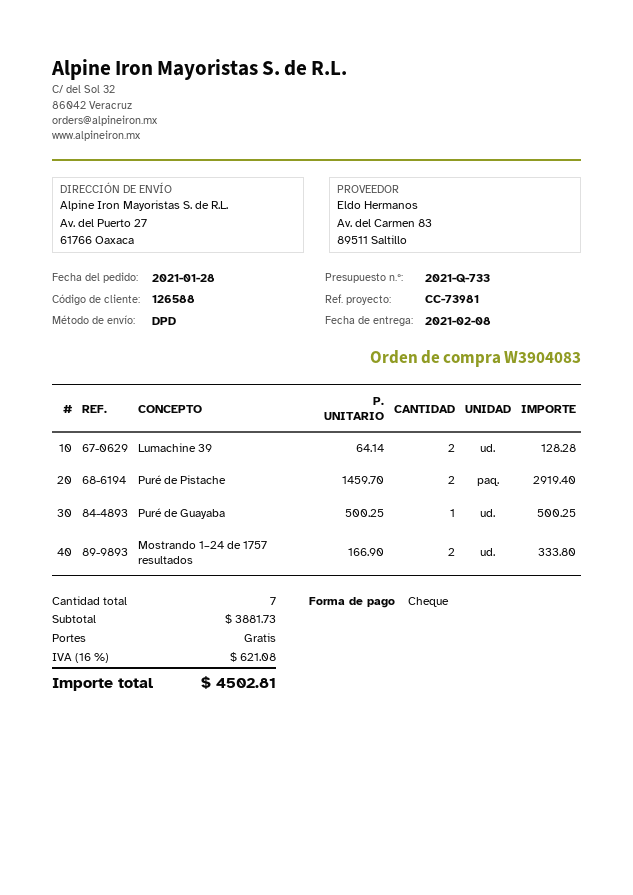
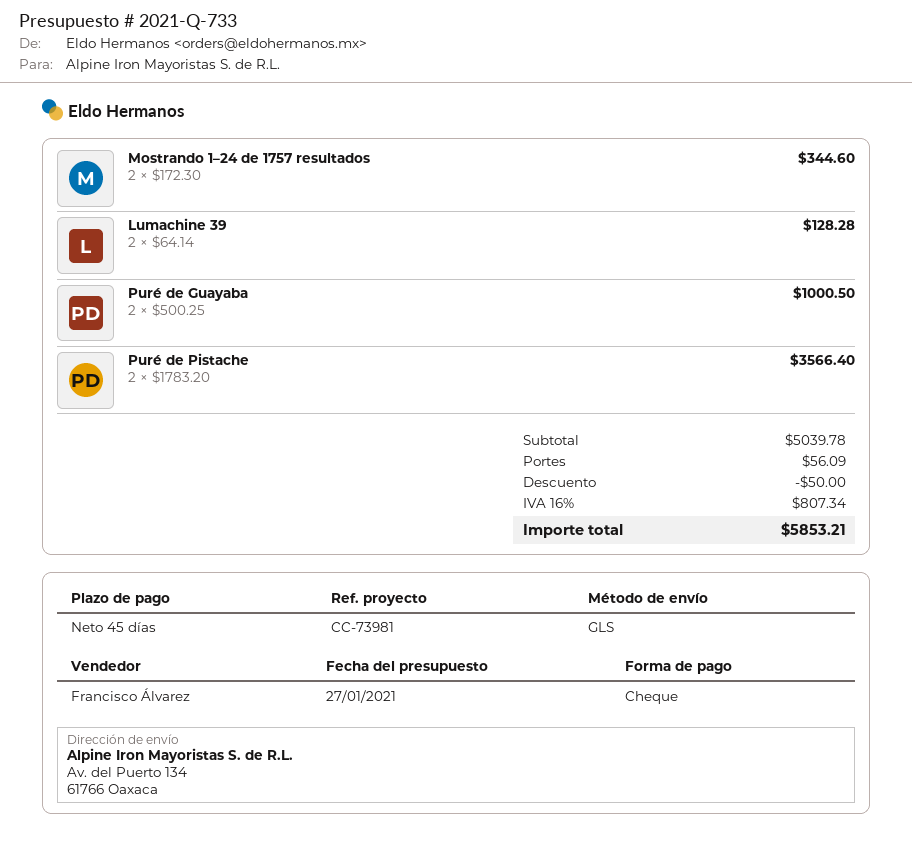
shipping method: DPD -> GLS
ship to: Av. del Puerto 27, 61766 Oaxaca -> Av. del Puerto 134, 61766 Oaxaca
Puré de Pistache: 2 x 1459.70 = 2919.40 -> 2 x 1783.20 = 3566.40
Puré de Guayaba: 1 x 500.25 = 500.25 -> 2 x 500.25 = 1000.50
Mostrando 1–24 de 1757 resultados: 2 x 166.90 = 333.80 -> 2 x 172.30 = 344.60
subtotal: 3881.73 -> 5039.78
discount: none -> 50.00
shipping: 0.00 -> 56.09
tax: 16% = 621.08 -> 16% = 807.34
total: 4502.81 -> 5853.21

